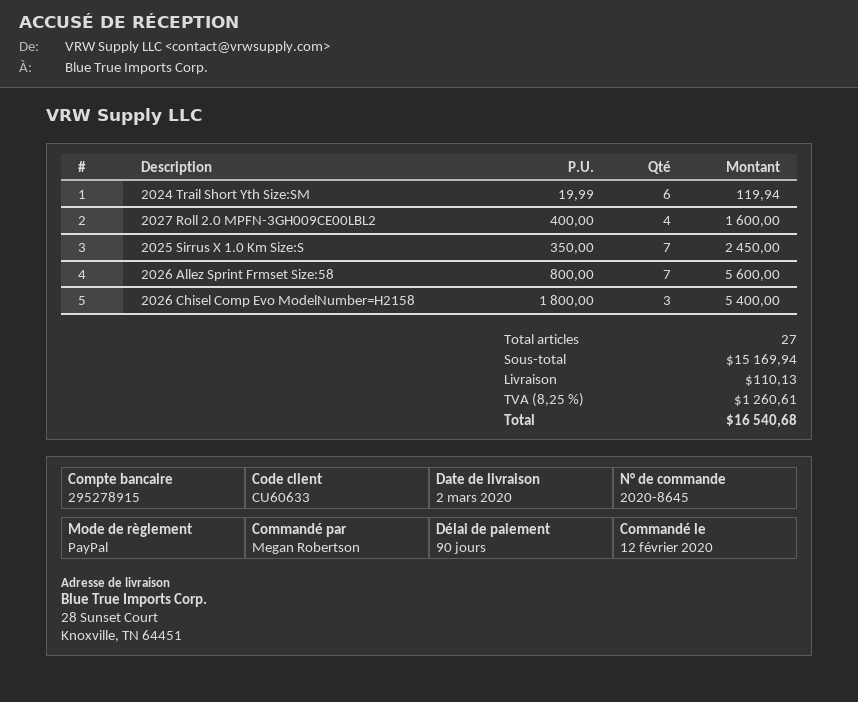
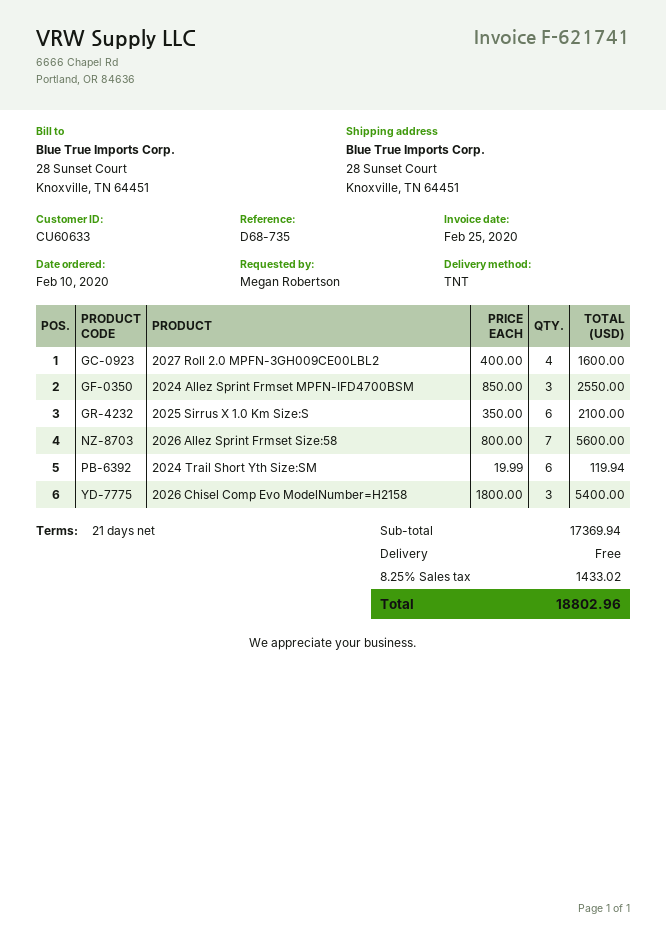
order date: 2020-02-12 -> 2020-02-10
payment terms: 90 days -> 21 days
2025 Sirrus X 1.0 Km Size:S: 7 x 350.00 = 2450.00 -> 6 x 350.00 = 2100.00
2024 Allez Sprint Frmset MPFN-IFD4700BSM: none -> 3 x 850.00 = 2550.00
subtotal: 15169.94 -> 17369.94
shipping: 110.13 -> 0.00
tax: 8.25% = 1260.61 -> 8.25% = 1433.02
total: 16540.68 -> 18802.96

